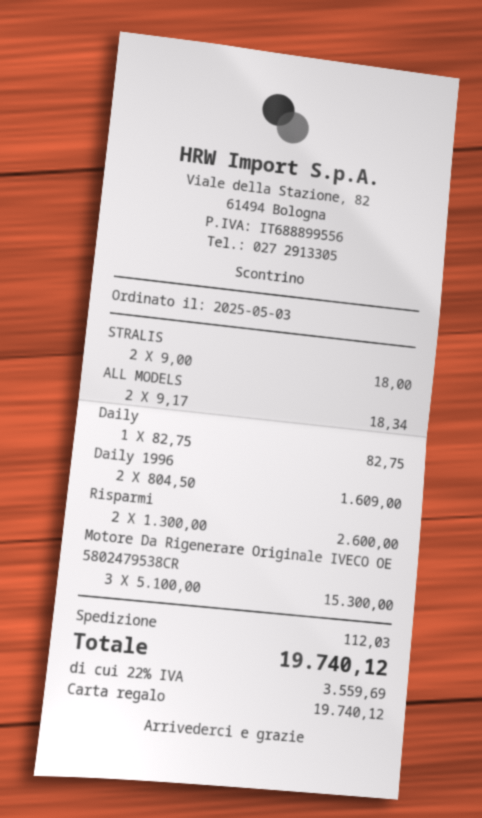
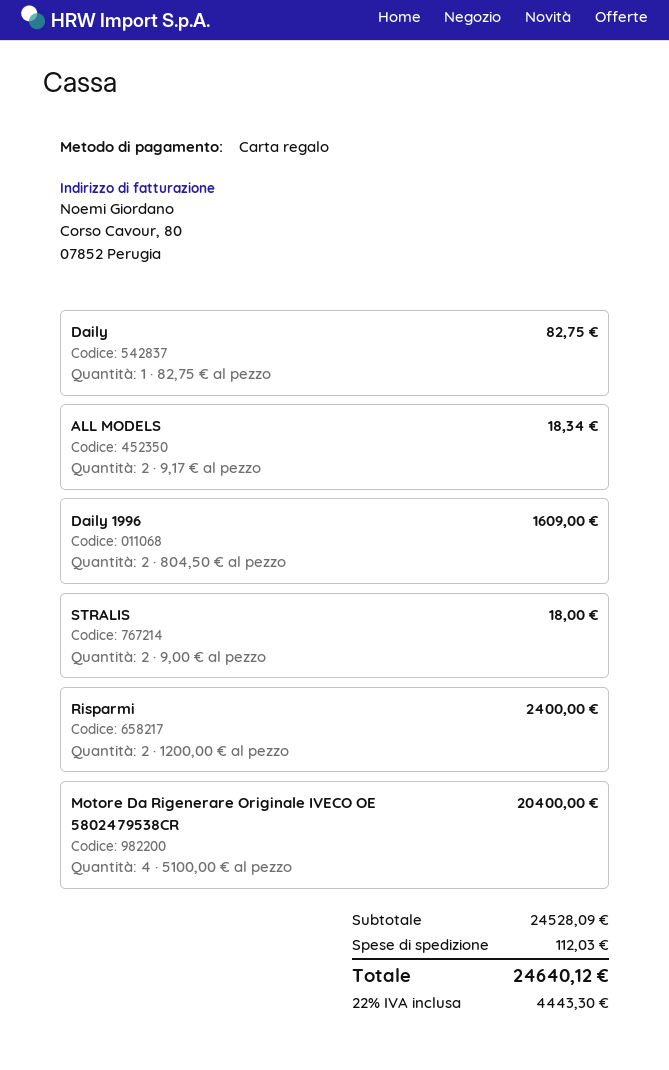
Risparmi: 2 x 1300.00 = 2600.00 -> 2 x 1200.00 = 2400.00
Motore Da Rigenerare Originale IVECO OE 5802479538CR: 3 x 5100.00 = 15300.00 -> 4 x 5100.00 = 20400.00
tax: 22% = 3559.69 -> 22% = 4443.30
total: 19740.12 -> 24640.12

